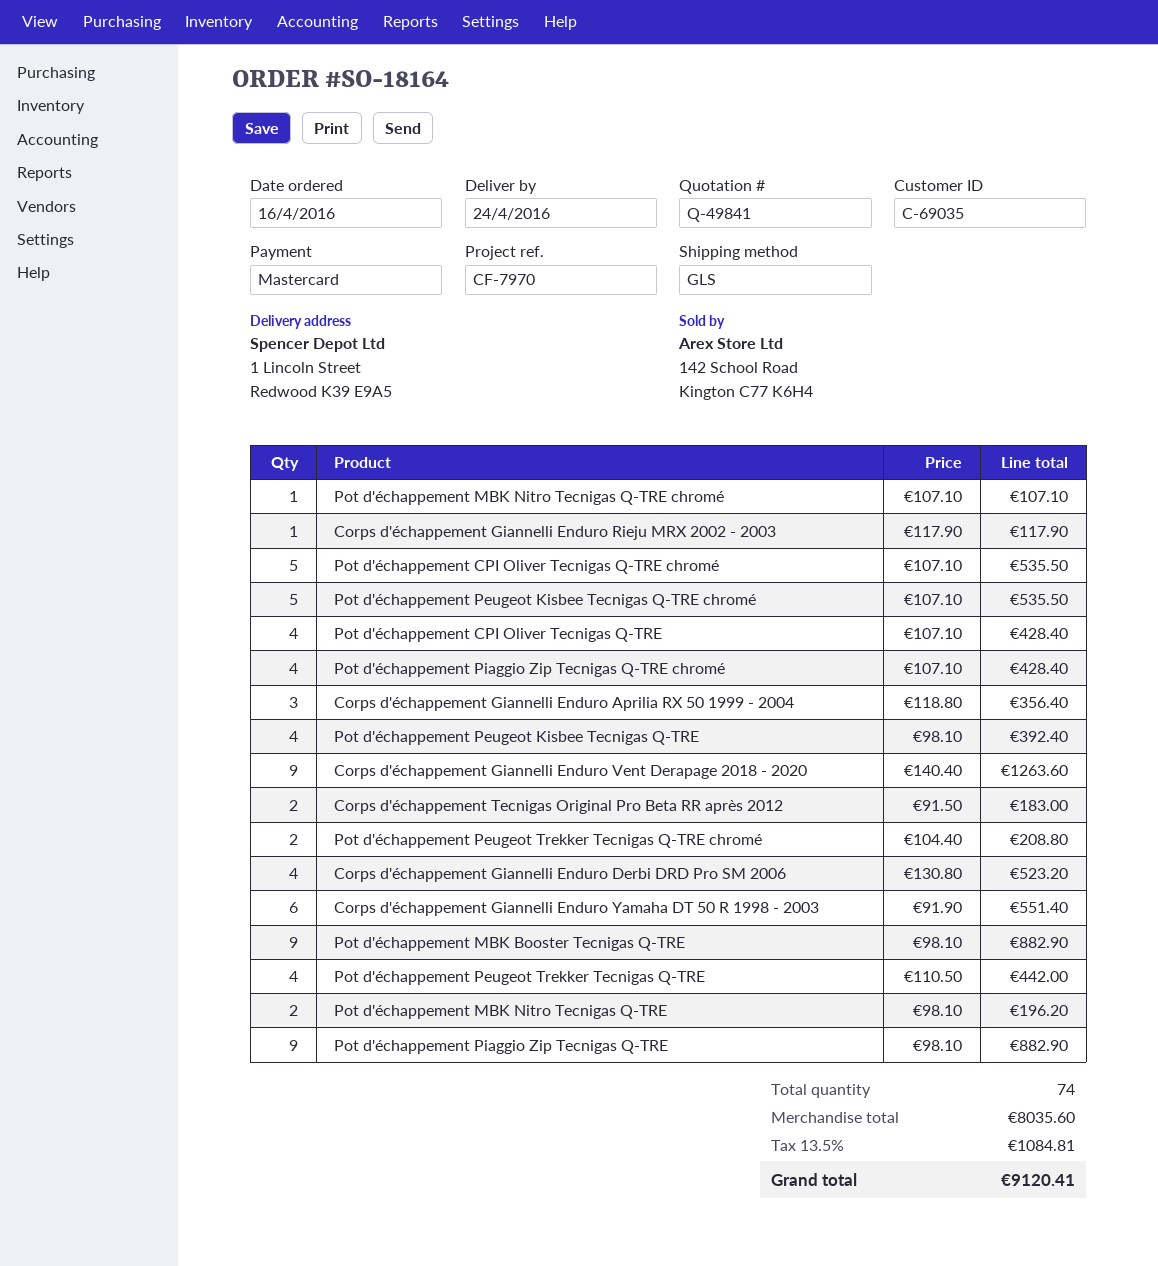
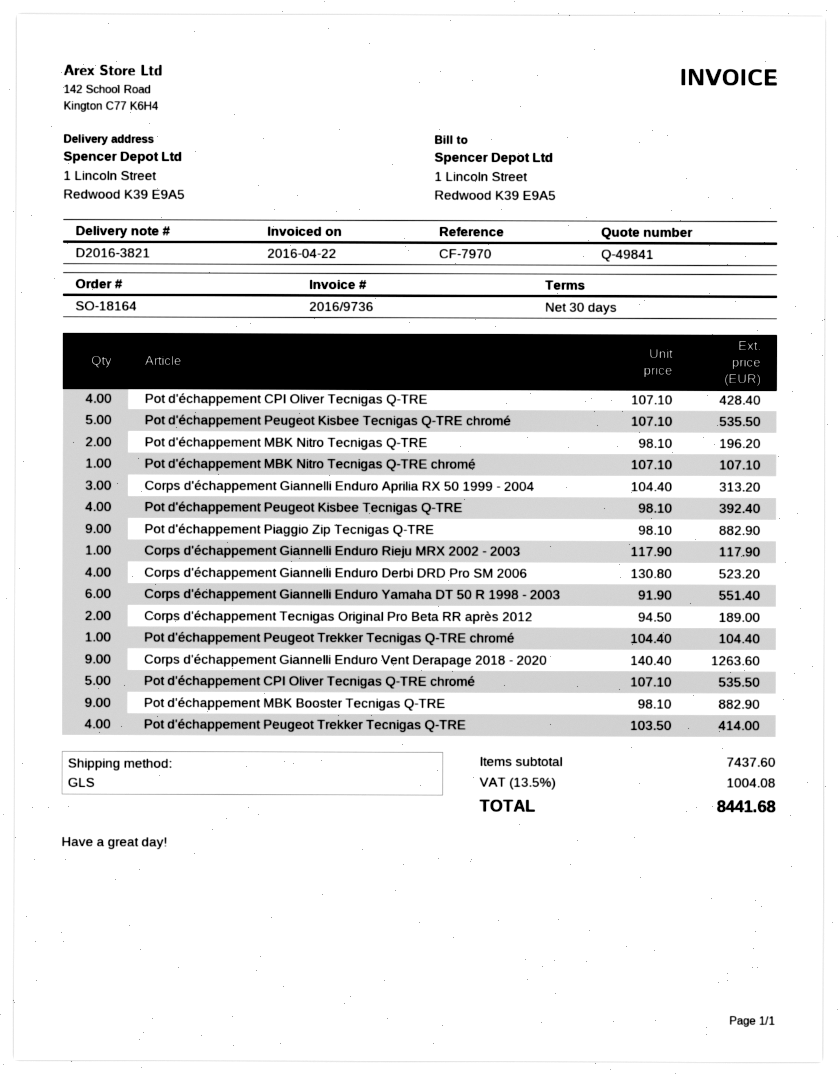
Pot d'échappement Piaggio Zip Tecnigas Q-TRE chromé: 4 x 107.10 = 428.40 -> none
Corps d'échappement Giannelli Enduro Aprilia RX 50 1999 - 2004: 3 x 118.80 = 356.40 -> 3 x 104.40 = 313.20
Corps d'échappement Tecnigas Original Pro Beta RR après 2012: 2 x 91.50 = 183.00 -> 2 x 94.50 = 189.00
Pot d'échappement Peugeot Trekker Tecnigas Q-TRE chromé: 2 x 104.40 = 208.80 -> 1 x 104.40 = 104.40
Pot d'échappement Peugeot Trekker Tecnigas Q-TRE: 4 x 110.50 = 442.00 -> 4 x 103.50 = 414.00
subtotal: 8035.60 -> 7437.60
tax: 13.5% = 1084.81 -> 13.5% = 1004.08
total: 9120.41 -> 8441.68

